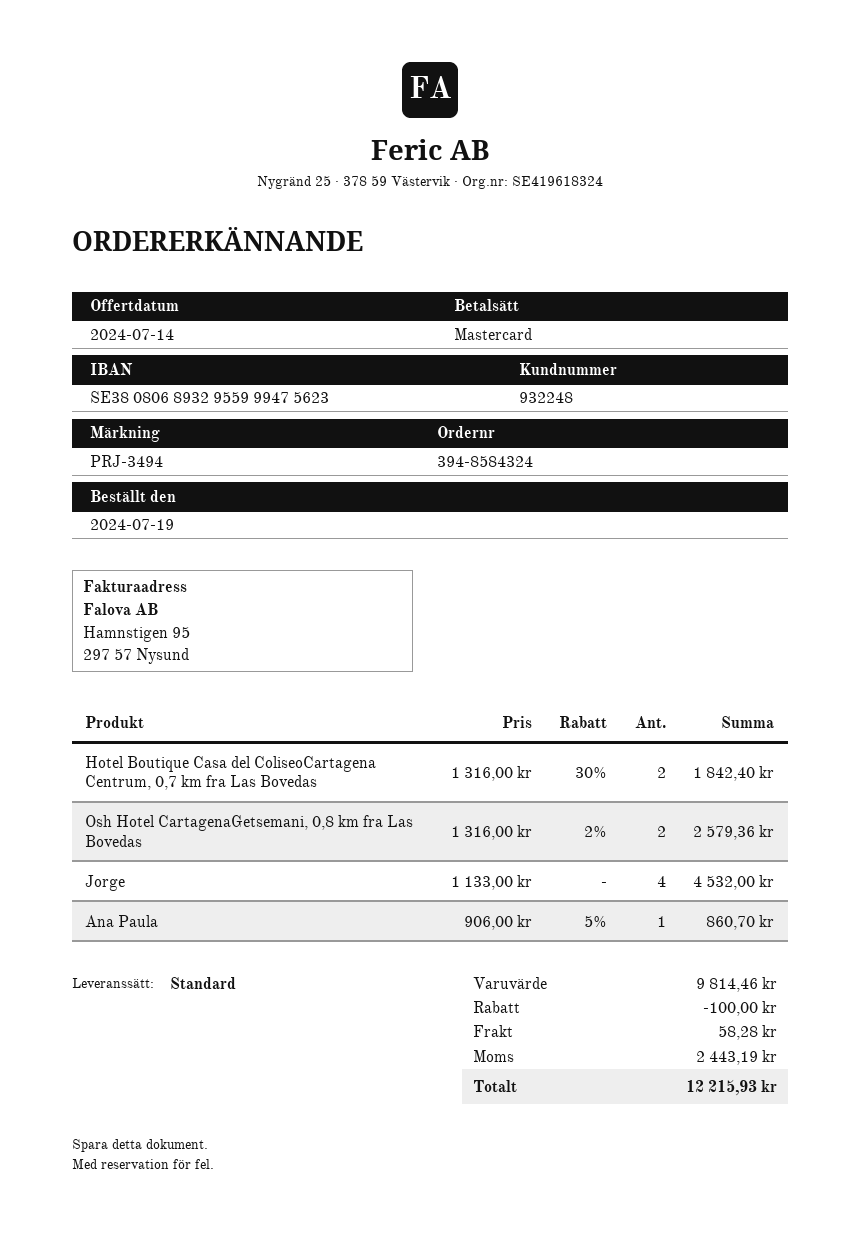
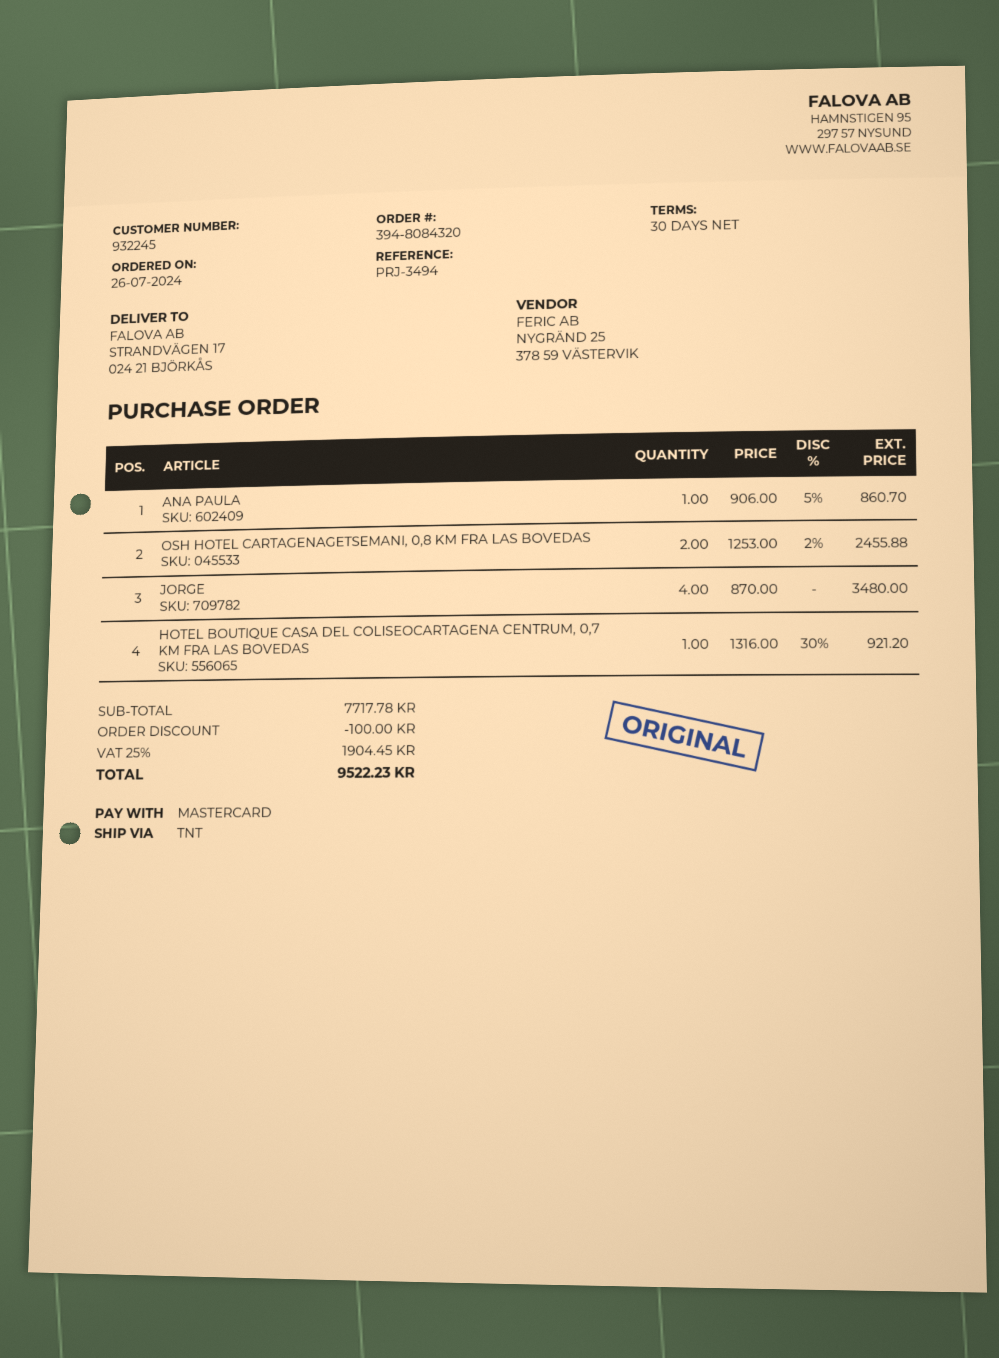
order number: 394-8584324 -> 394-8084320
order date: 2024-07-19 -> 2024-07-26
customer number: 932248 -> 932245
shipping method: standard -> TNT
Hotel Boutique Casa del ColiseoCartagena Centrum, 0,7 km fra Las Bovedas: 2 x 1316.00 - 30% = 1842.40 -> 1 x 1316.00 - 30% = 921.20
Osh Hotel CartagenaGetsemani, 0,8 km fra Las Bovedas: 2 x 1316.00 - 2% = 2579.36 -> 2 x 1253.00 - 2% = 2455.88
Jorge: 4 x 1133.00 = 4532.00 -> 4 x 870.00 = 3480.00
subtotal: 9814.46 -> 7717.78
shipping: 58.28 -> none
tax: 2443.19 -> 1904.45
total: 12215.93 -> 9522.23

